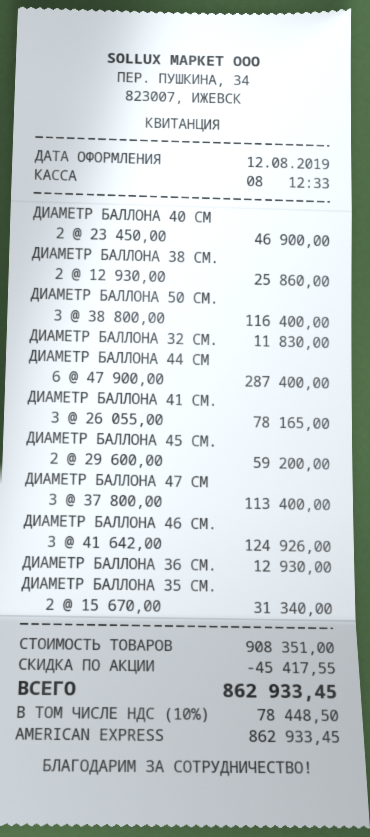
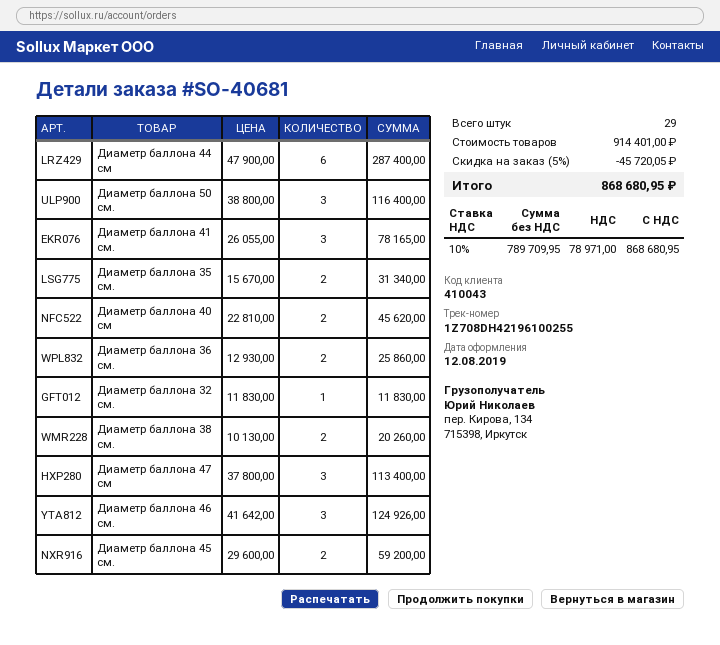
ДИАМЕТР БАЛЛОНА 40 СМ: 2 x 23450.00 = 46900.00 -> 2 x 22810.00 = 45620.00
ДИАМЕТР БАЛЛОНА 38 СМ.: 2 x 12930.00 = 25860.00 -> 2 x 10130.00 = 20260.00
ДИАМЕТР БАЛЛОНА 36 СМ.: 1 x 12930.00 = 12930.00 -> 2 x 12930.00 = 25860.00
subtotal: 908351.00 -> 914401.00
discount: 45417.55 -> 45720.05
tax: 10% = 78448.50 -> 10% = 78971.00
total: 862933.45 -> 868680.95

